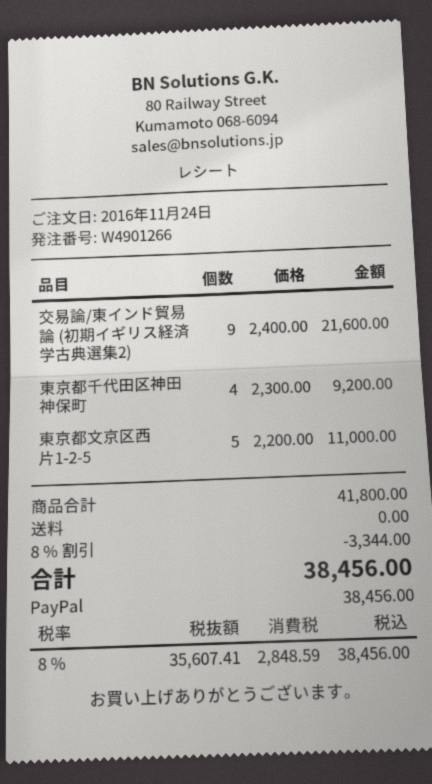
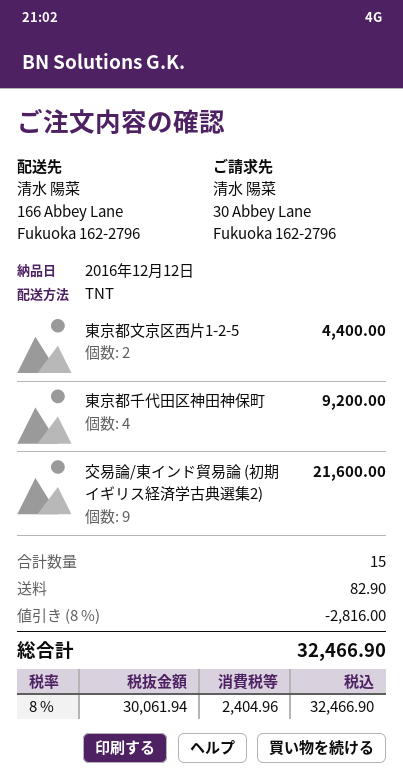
東京都文京区西片1-2-5: 5 for 11000.00 -> 2 for 4400.00
discount: 8% = 3344.00 -> 8% = 2816.00
shipping: 0.00 -> 82.90
net: 35607.41 -> 30061.94
tax: 8% = 2848.59 -> 8% = 2404.96
total: 38456.00 -> 32466.90

